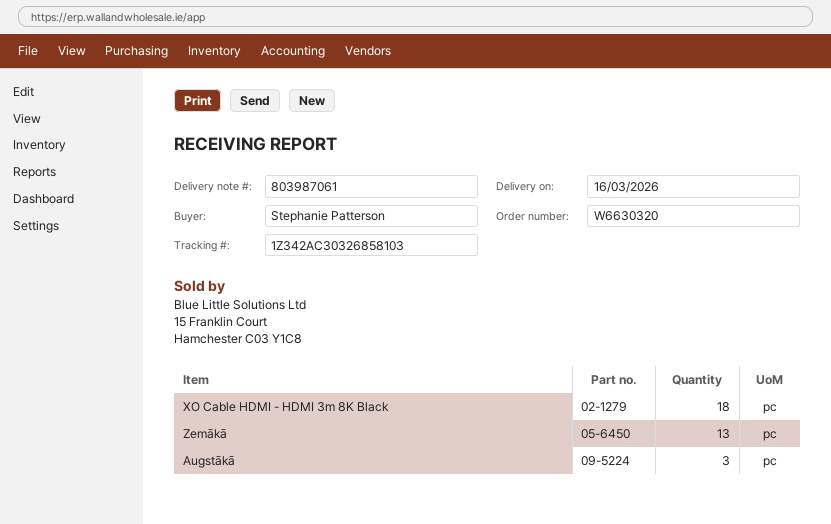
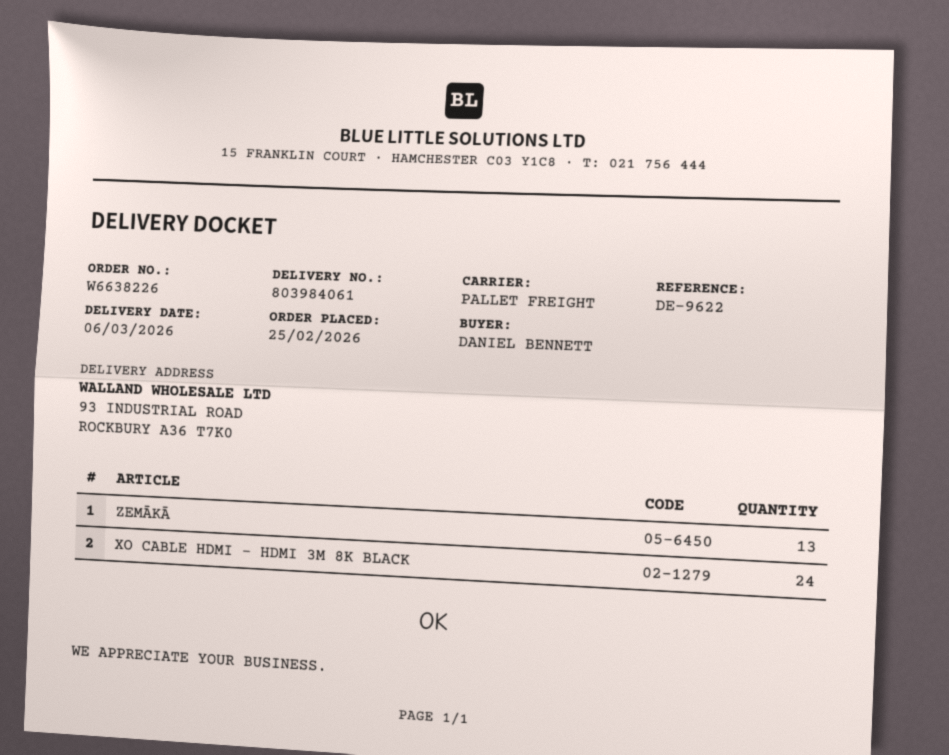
order number: W6630320 -> W6638226
delivery note number: 803987061 -> 803984061
delivery date: 2026-03-16 -> 2026-03-06
ordered by: Stephanie Patterson -> DANIEL BENNETT
XO Cable HDMI - HDMI 3m 8K Black: 18 -> 24
Augstākā: 3 -> none

